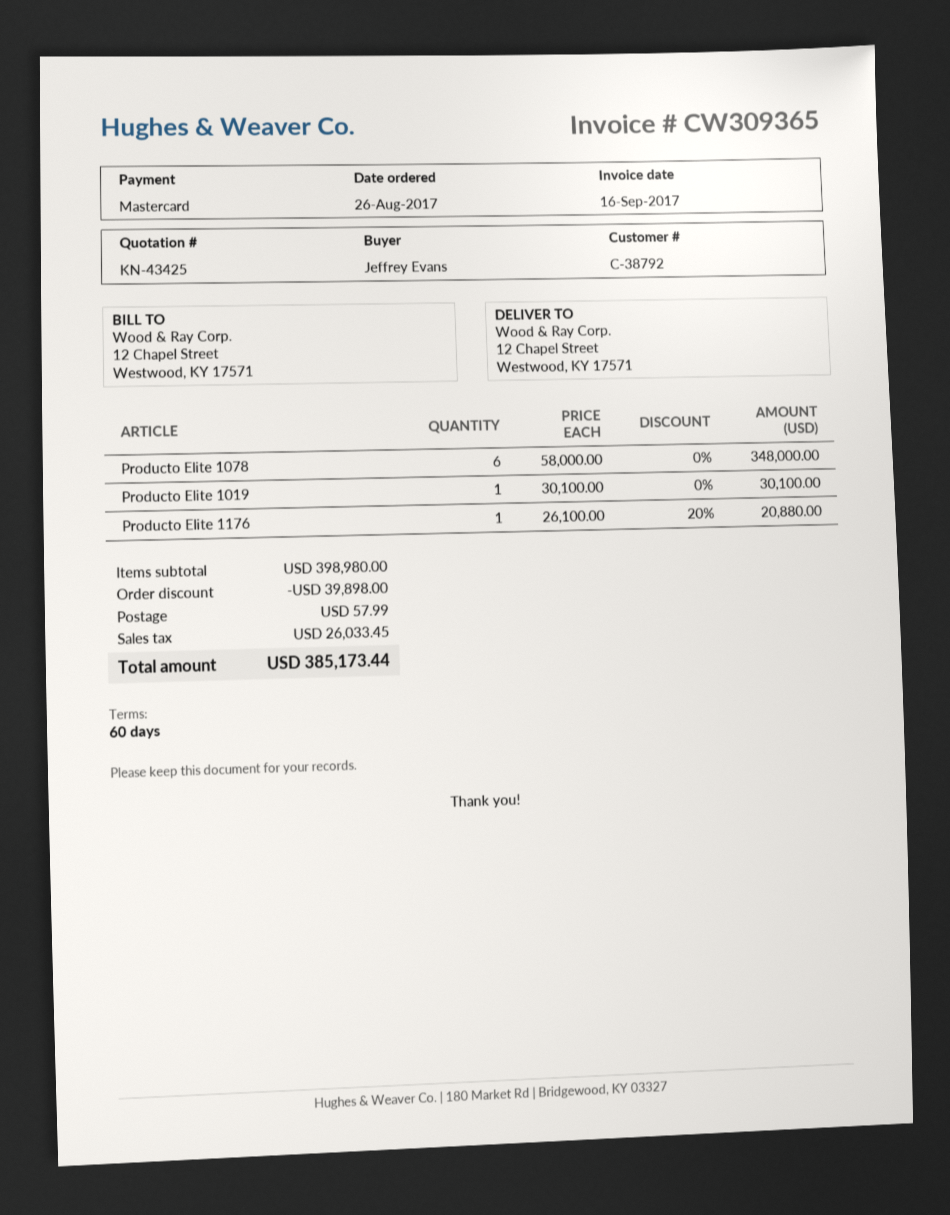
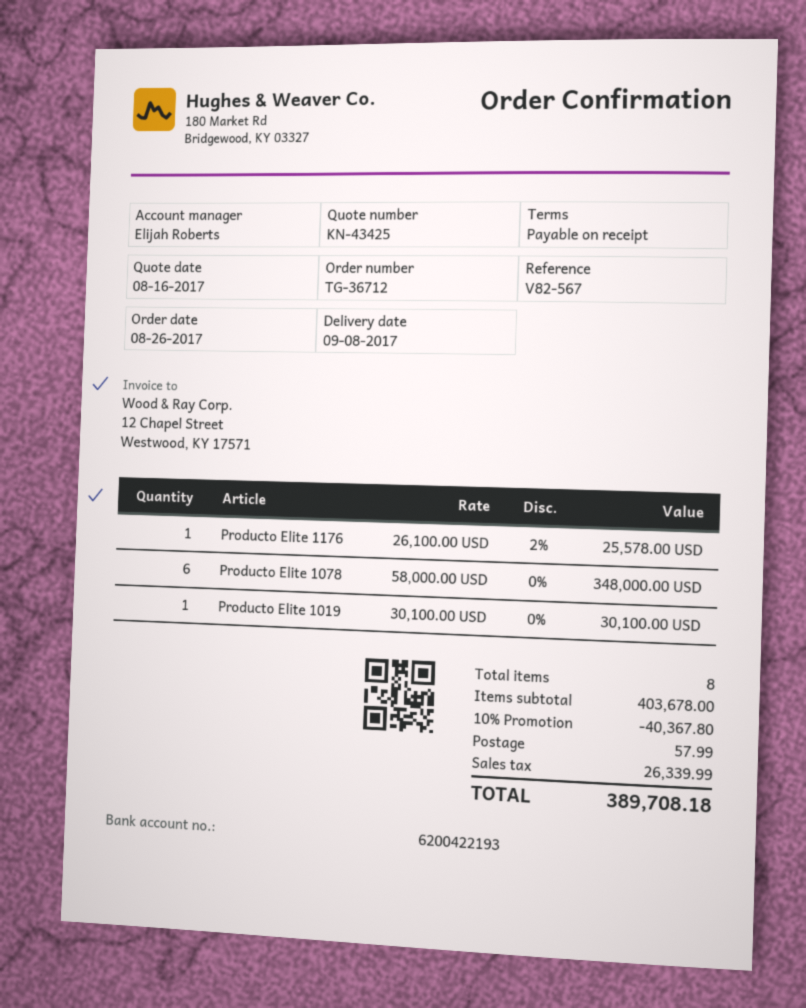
payment terms: 60 days -> on receipt
Producto Elite 1176: 1 x 26100.00 - 20% = 20880.00 -> 1 x 26100.00 - 2% = 25578.00
subtotal: 398980.00 -> 403678.00
discount: 39898.00 -> 40367.80
tax: 26033.45 -> 26339.99
total: 385173.44 -> 389708.18

